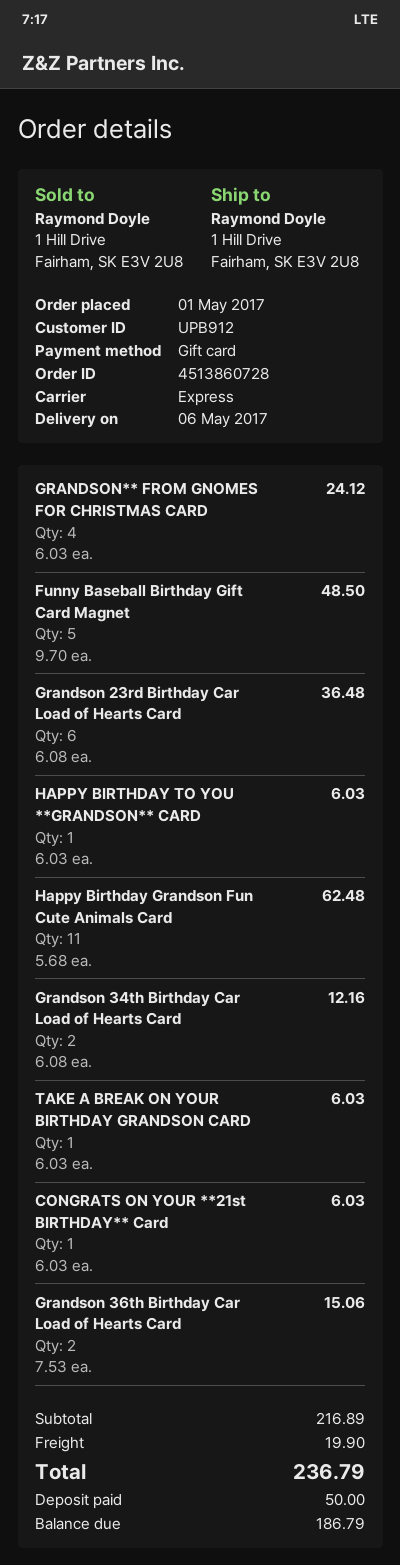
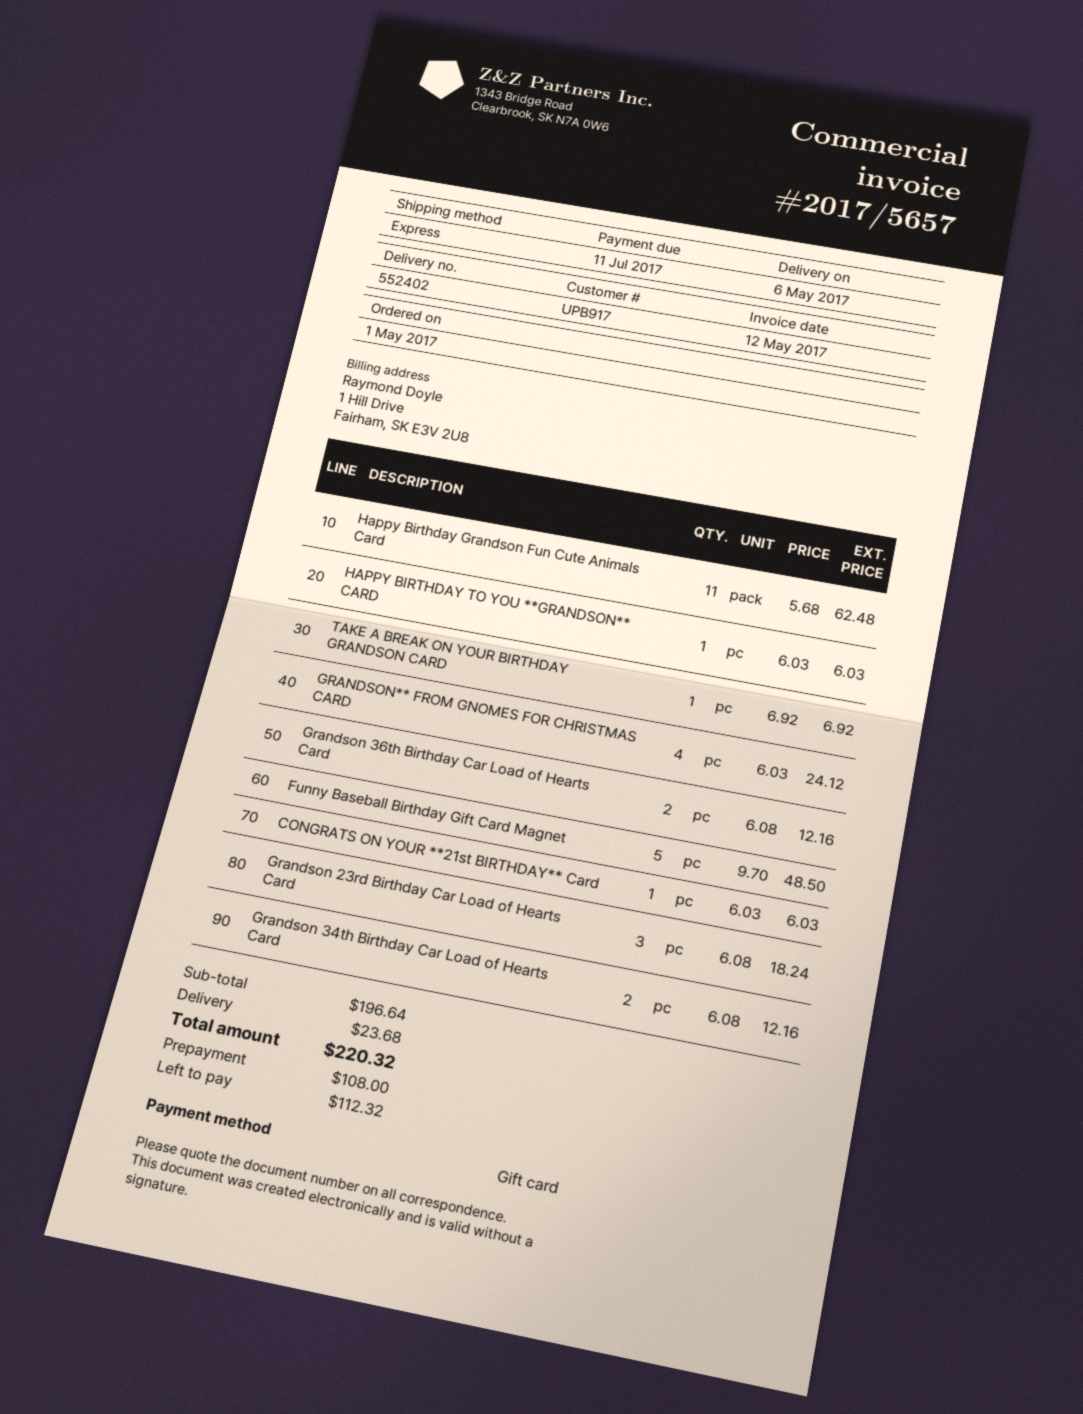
customer number: UPB912 -> UPB917
Grandson 23rd Birthday Car Load of Hearts Card: 6 x 6.08 = 36.48 -> 3 x 6.08 = 18.24
TAKE A BREAK ON YOUR BIRTHDAY GRANDSON CARD: 1 x 6.03 = 6.03 -> 1 x 6.92 = 6.92
Grandson 36th Birthday Car Load of Hearts Card: 2 x 7.53 = 15.06 -> 2 x 6.08 = 12.16
subtotal: 216.89 -> 196.64
shipping: 19.90 -> 23.68
total: 236.79 -> 220.32
deposit: 50.00 -> 108.00
balance: 186.79 -> 112.32

